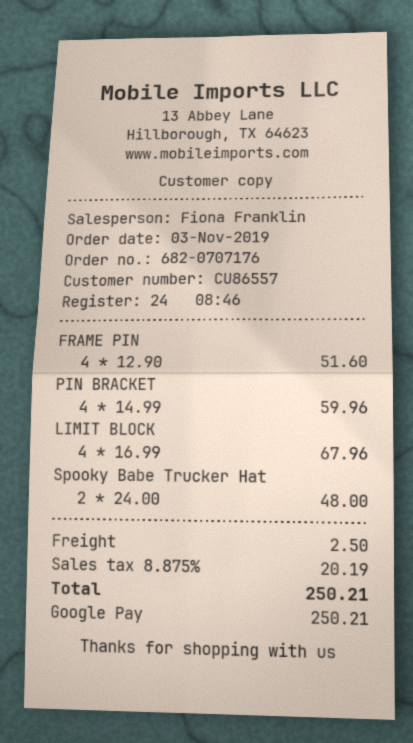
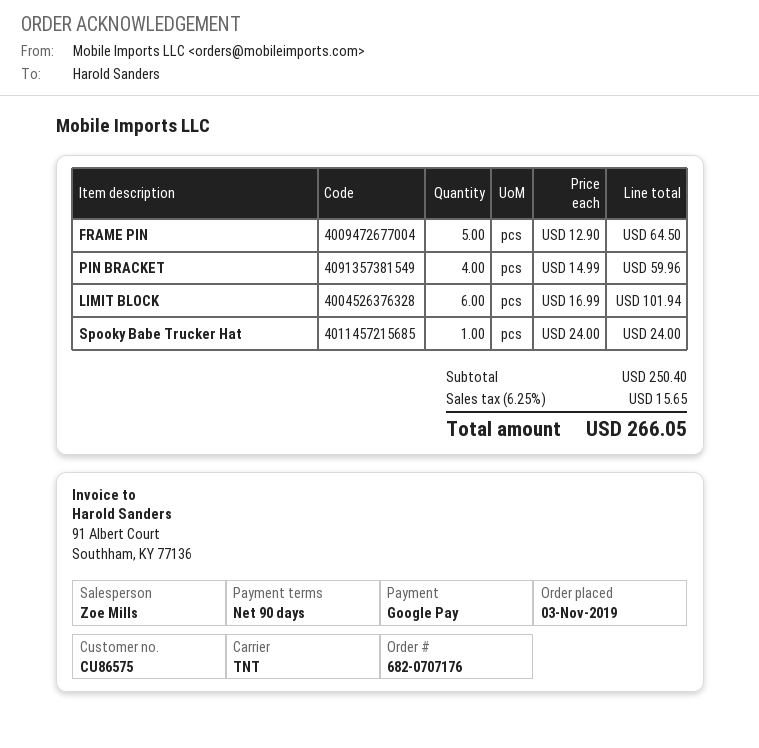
customer number: CU86557 -> CU86575
sales rep: Fiona Franklin -> Zoe Mills
FRAME PIN: 4 x 12.90 = 51.60 -> 5 x 12.90 = 64.50
LIMIT BLOCK: 4 x 16.99 = 67.96 -> 6 x 16.99 = 101.94
Spooky Babe Trucker Hat: 2 x 24.00 = 48.00 -> 1 x 24.00 = 24.00
shipping: 2.50 -> none
tax: 8.875% = 20.19 -> 6.25% = 15.65
total: 250.21 -> 266.05

